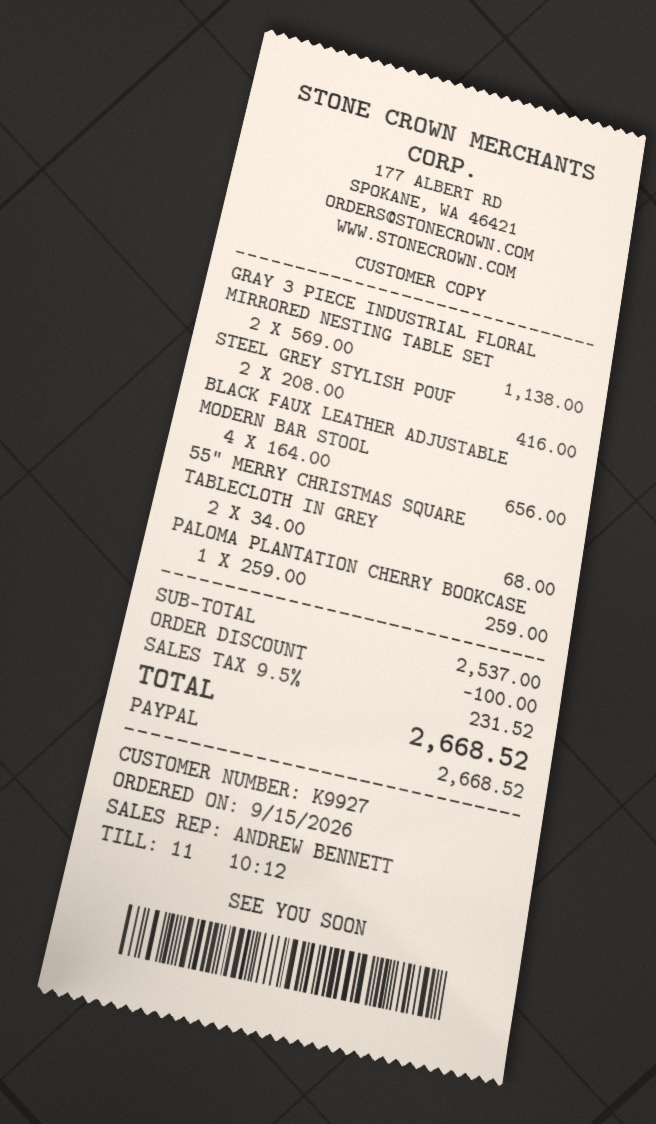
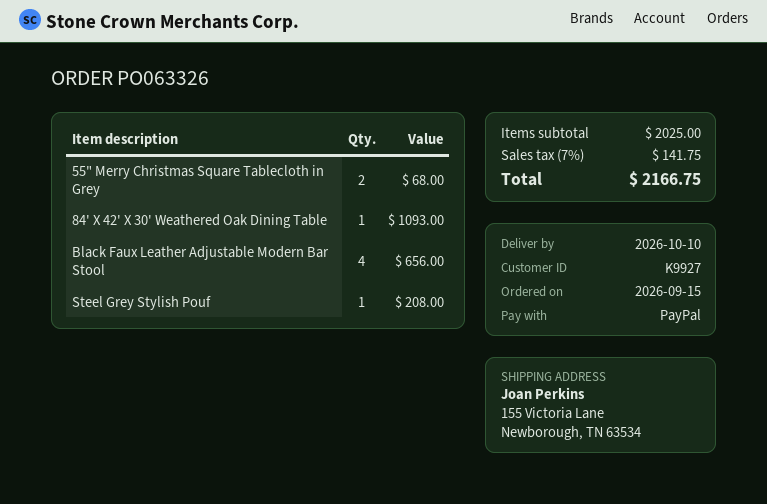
GRAY 3 PIECE INDUSTRIAL FLORAL MIRRORED NESTING TABLE SET: 2 for 1138.00 -> none
STEEL GREY STYLISH POUF: 2 for 416.00 -> 1 for 208.00
PALOMA PLANTATION CHERRY BOOKCASE: 1 for 259.00 -> none
84' X 42' X 30' Weathered Oak Dining Table: none -> 1 for 1093.00
subtotal: 2537.00 -> 2025.00
discount: 100.00 -> none
tax: 9.5% = 231.52 -> 7% = 141.75
total: 2668.52 -> 2166.75

